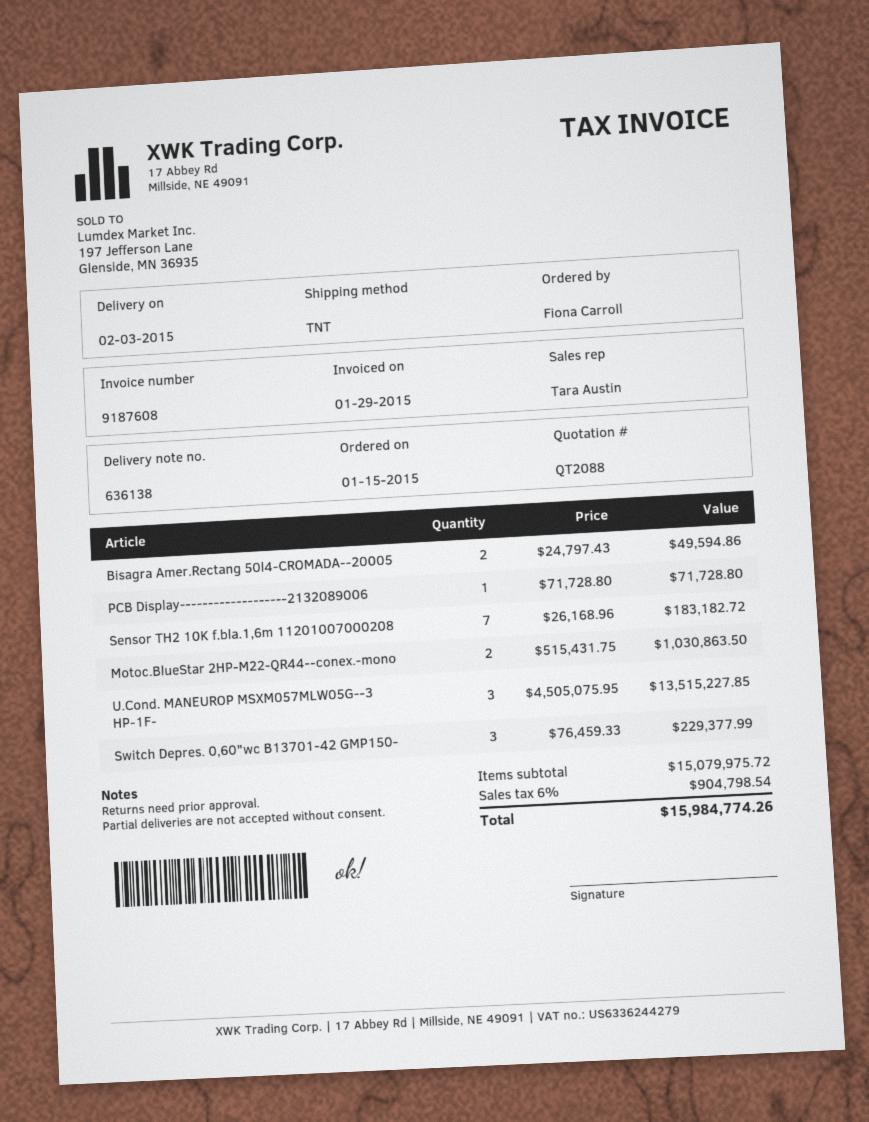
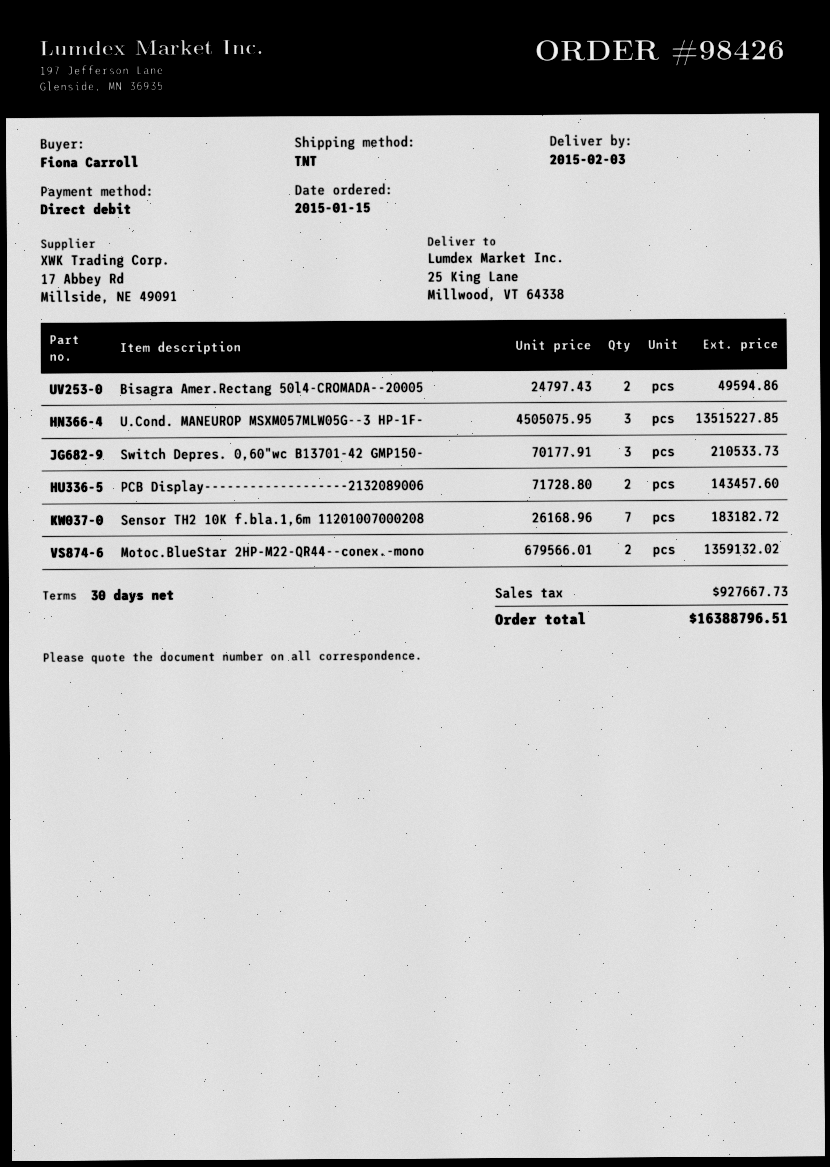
PCB Display-------------------2132089006: 1 x 71728.80 = 71728.80 -> 2 x 71728.80 = 143457.60
Motoc.BlueStar 2HP-M22-QR44--conex.-mono: 2 x 515431.75 = 1030863.50 -> 2 x 679566.01 = 1359132.02
Switch Depres. 0,60"wc B13701-42 GMP150-: 3 x 76459.33 = 229377.99 -> 3 x 70177.91 = 210533.73
tax: 904798.54 -> 927667.73
total: 15984774.26 -> 16388796.51

